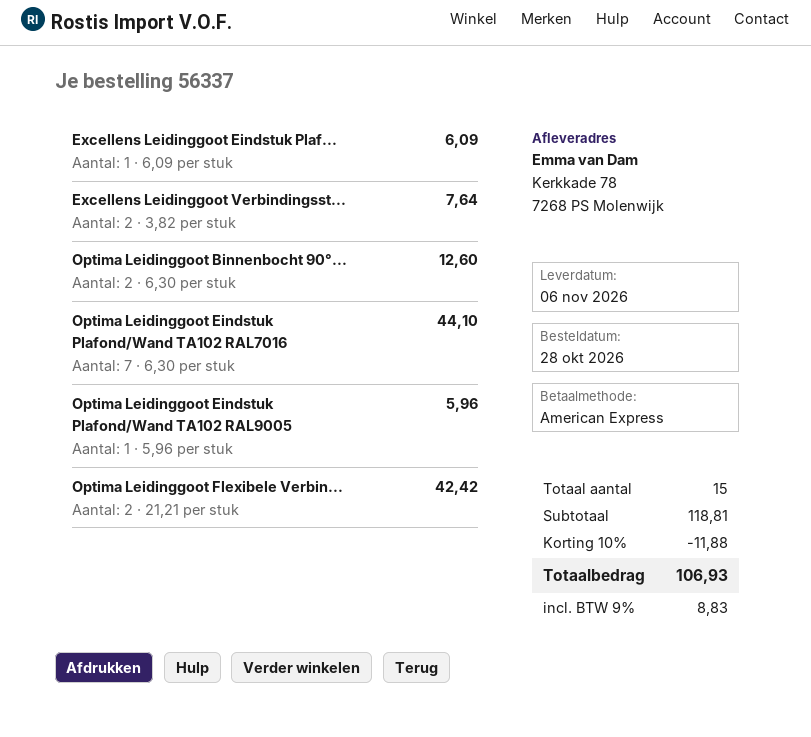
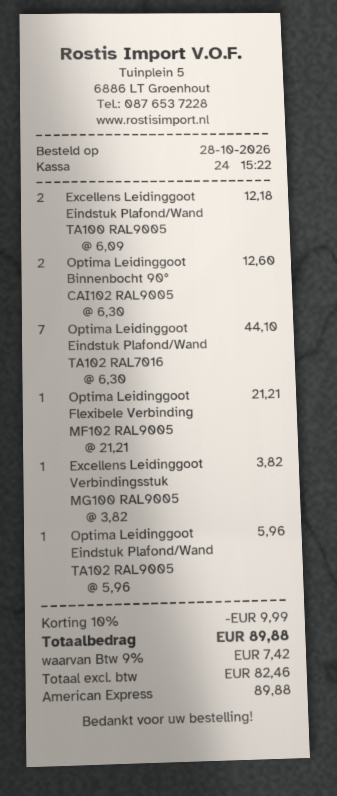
Excellens Leidinggoot Eindstuk Plaf...: 1 x 6.09 = 6.09 -> 2 x 6.09 = 12.18
Excellens Leidinggoot Verbindingsst...: 2 x 3.82 = 7.64 -> 1 x 3.82 = 3.82
Optima Leidinggoot Flexibele Verbin...: 2 x 21.21 = 42.42 -> 1 x 21.21 = 21.21
discount: 10% = 11.88 -> 10% = 9.99
tax: 9% = 8.83 -> 9% = 7.42
total: 106.93 -> 89.88

